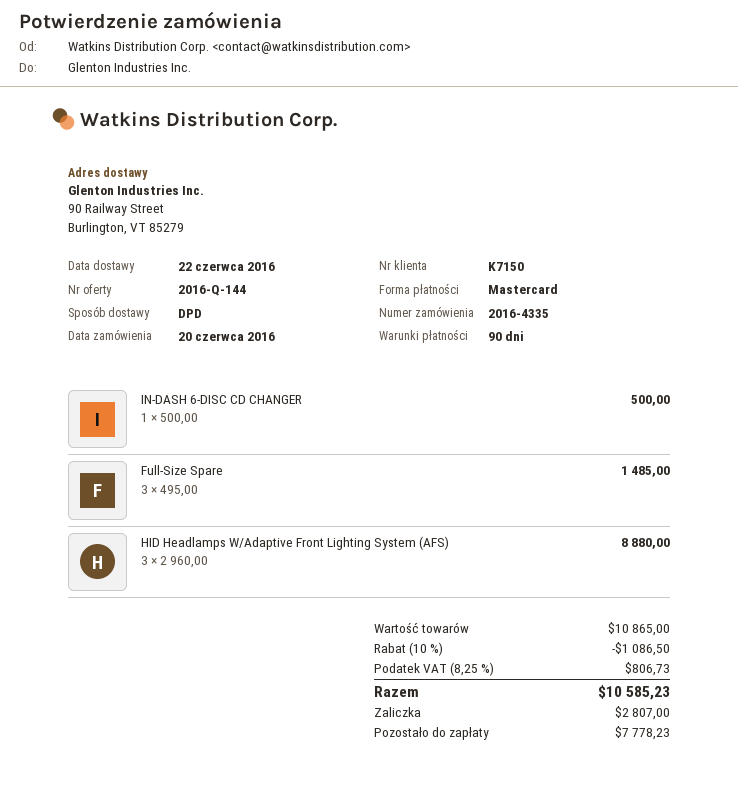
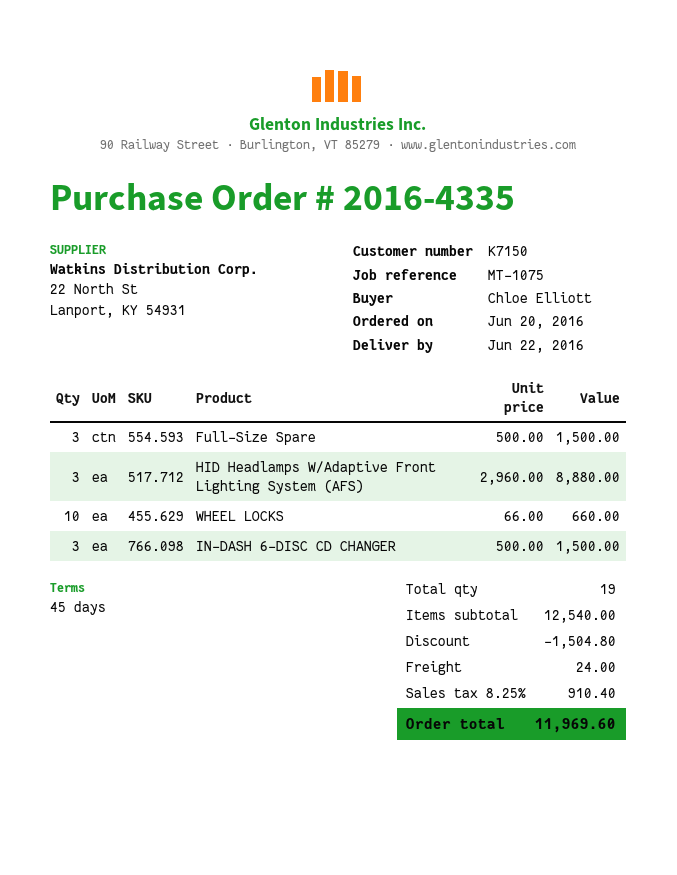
payment terms: 90 days -> 45 days
IN-DASH 6-DISC CD CHANGER: 1 x 500.00 = 500.00 -> 3 x 500.00 = 1500.00
Full-Size Spare: 3 x 495.00 = 1485.00 -> 3 x 500.00 = 1500.00
WHEEL LOCKS: none -> 10 x 66.00 = 660.00
subtotal: 10865.00 -> 12540.00
discount: 1086.50 -> 1504.80
shipping: none -> 24.00
tax: 8.25% = 806.73 -> 8.25% = 910.40
total: 10585.23 -> 11969.60

